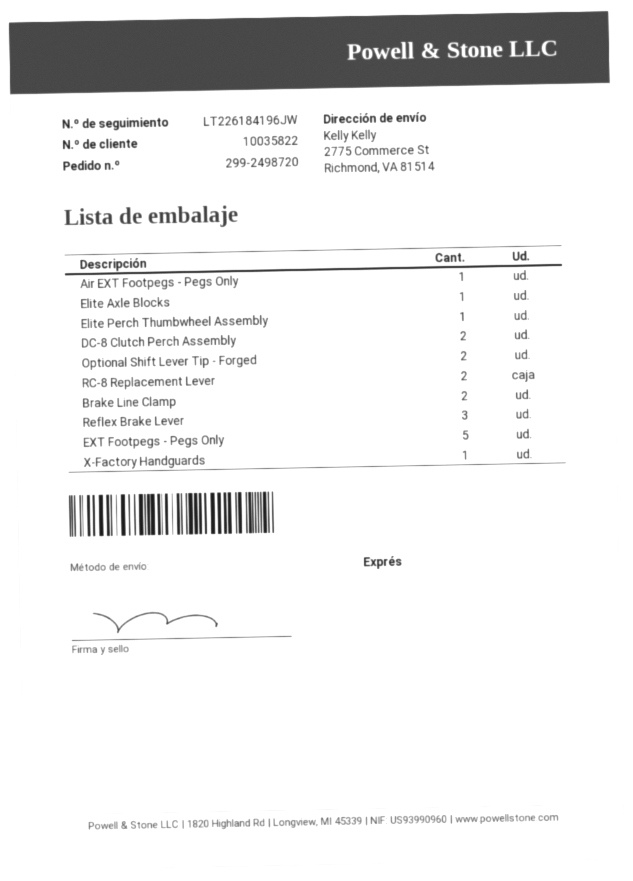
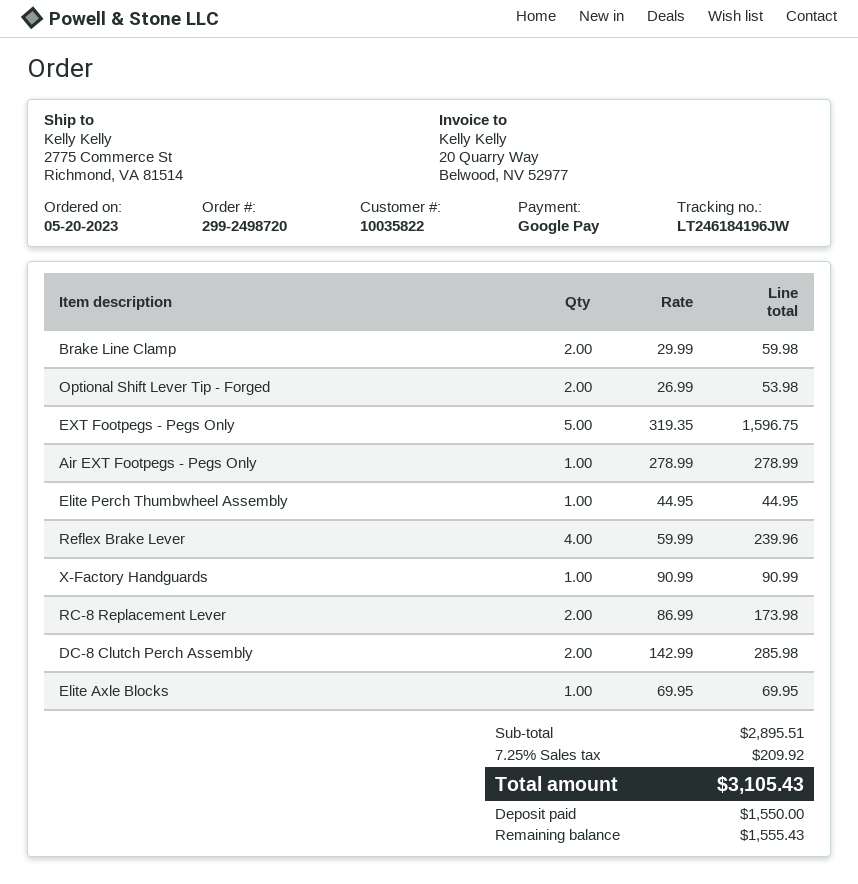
tracking number: LT226184196JW -> LT246184196JW
Reflex Brake Lever: 3 -> 4

